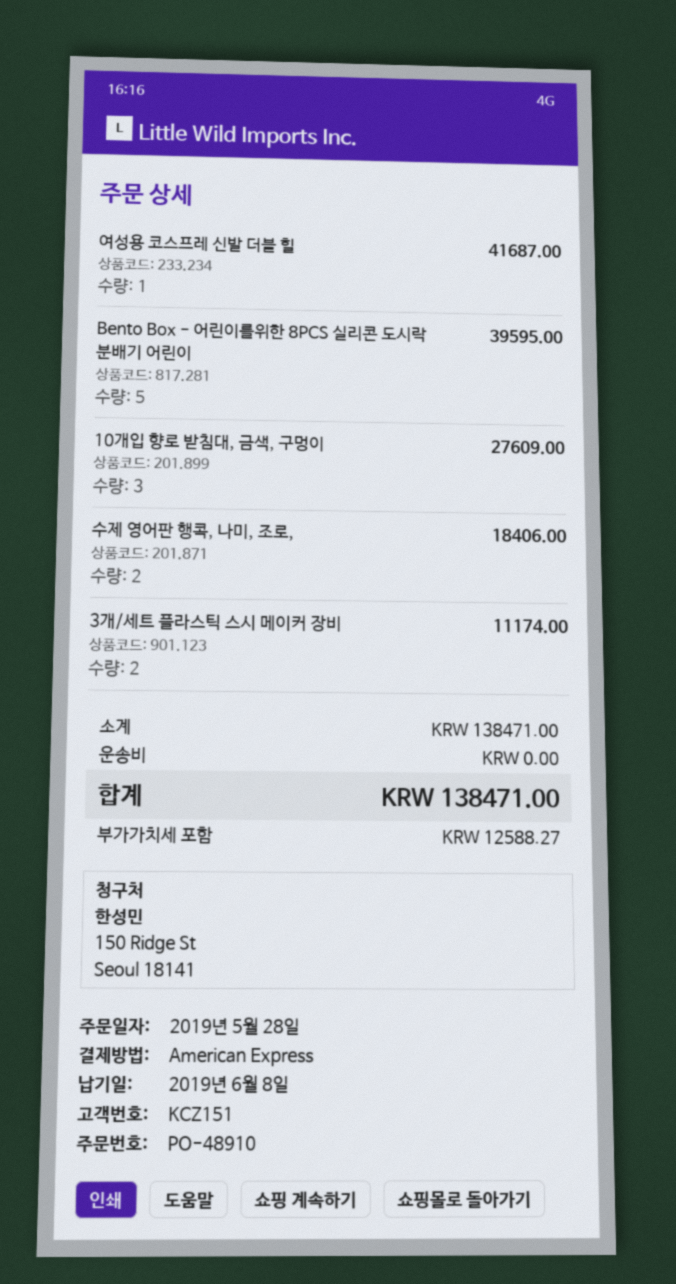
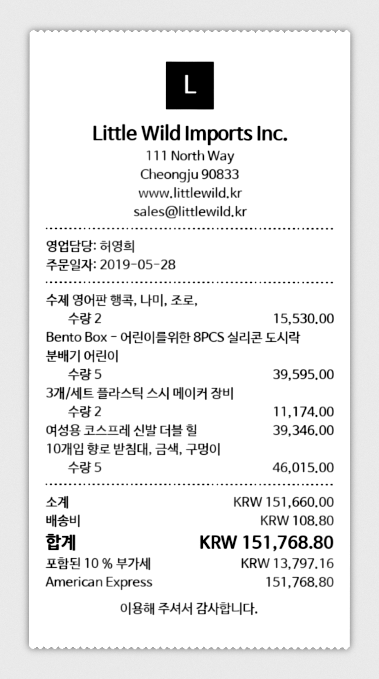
여성용 코스프레 신발 더블 힐: 1 for 41687.00 -> 1 for 39346.00
10개입 향로 받침대, 금색, 구멍이: 3 for 27609.00 -> 5 for 46015.00
수제 영어판 행콕, 나미, 조로,: 2 for 18406.00 -> 2 for 15530.00
subtotal: 138471.00 -> 151660.00
shipping: 0.00 -> 108.80
tax: 12588.27 -> 13797.16
total: 138471.00 -> 151768.80

